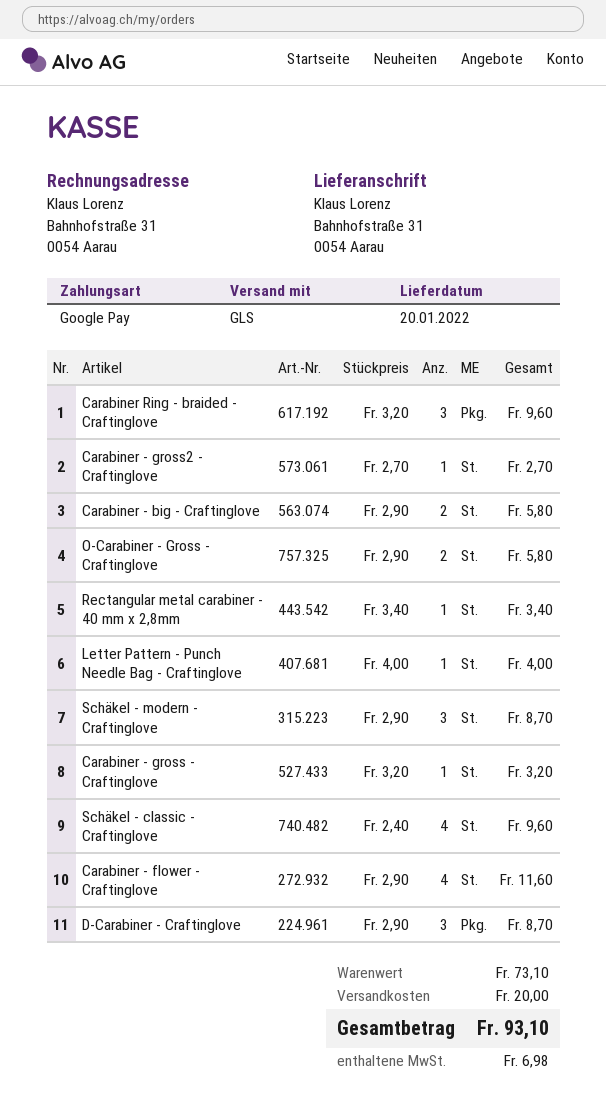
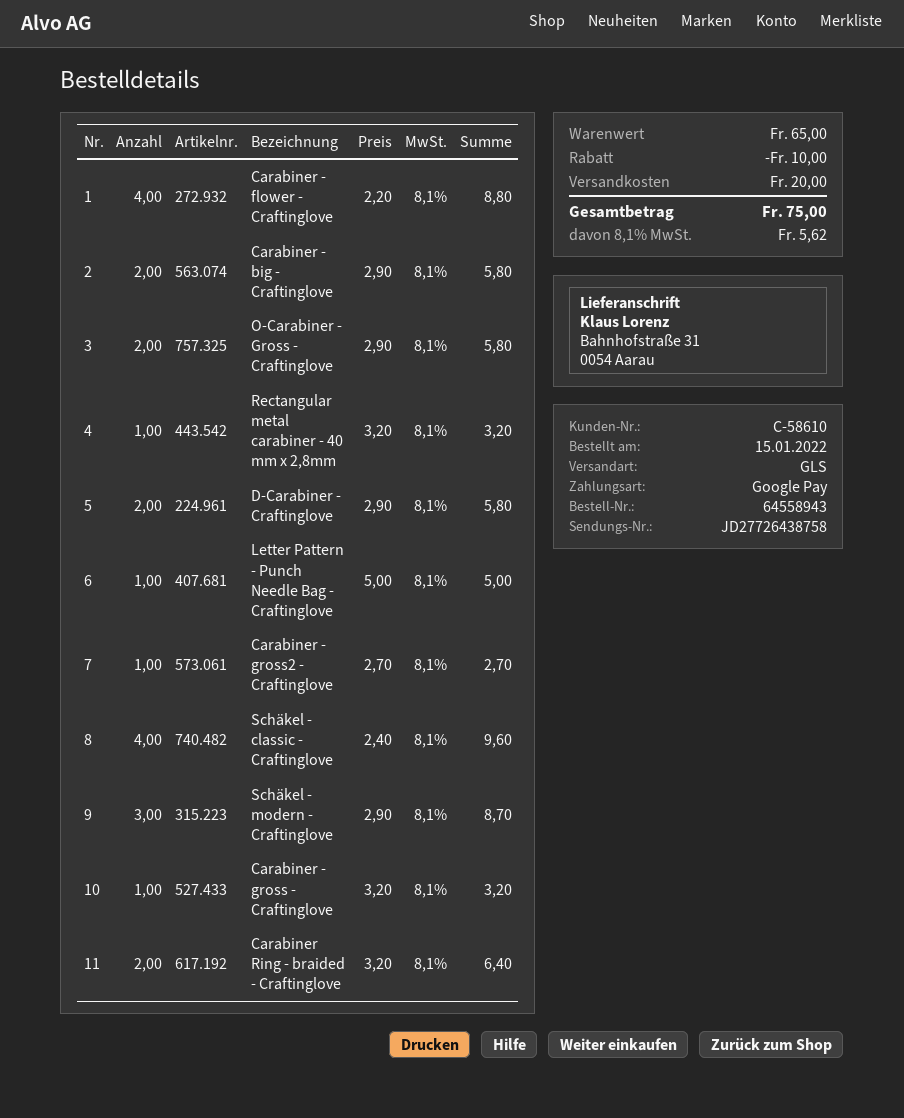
Carabiner Ring - braided - Craftinglove: 3 x 3.20 = 9.60 -> 2 x 3.20 = 6.40
Rectangular metal carabiner - 40 mm x 2,8mm: 1 x 3.40 = 3.40 -> 1 x 3.20 = 3.20
Letter Pattern - Punch Needle Bag - Craftinglove: 1 x 4.00 = 4.00 -> 1 x 5.00 = 5.00
Carabiner - flower - Craftinglove: 4 x 2.90 = 11.60 -> 4 x 2.20 = 8.80
D-Carabiner - Craftinglove: 3 x 2.90 = 8.70 -> 2 x 2.90 = 5.80
subtotal: 73.10 -> 65.00
discount: none -> 10.00
tax: 6.98 -> 5.62
total: 93.10 -> 75.00

